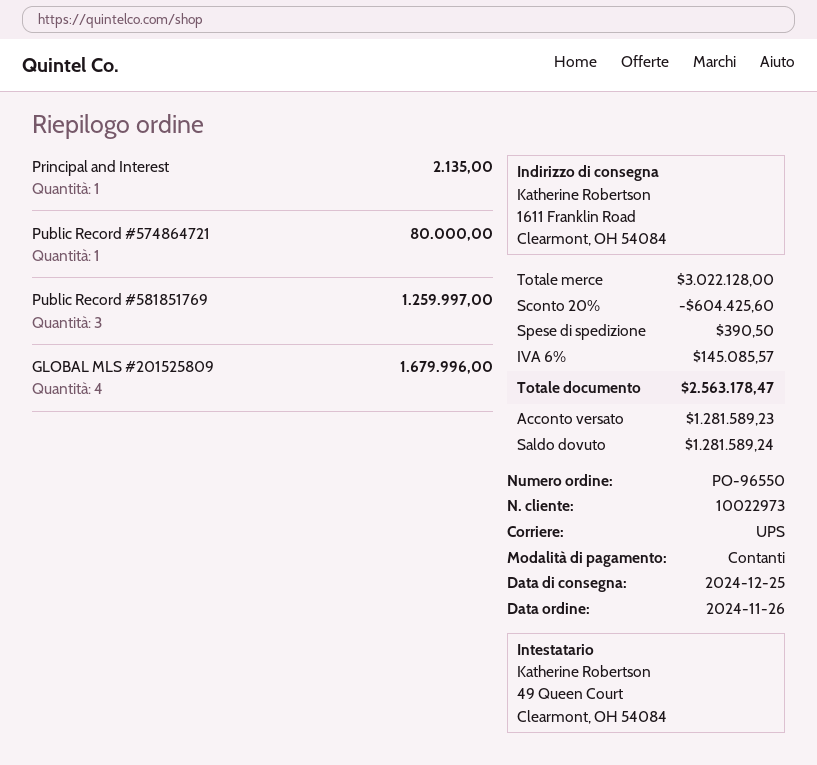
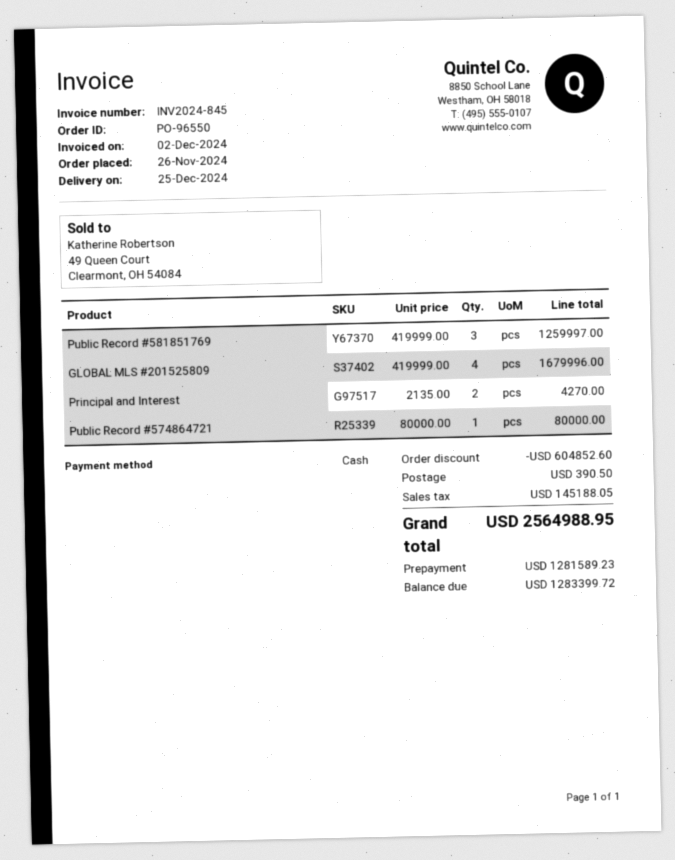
Principal and Interest: 1 for 2135.00 -> 2 for 4270.00
discount: 604425.60 -> 604852.60
tax: 145085.57 -> 145188.05
total: 2563178.47 -> 2564988.95
balance: 1281589.24 -> 1283399.72

